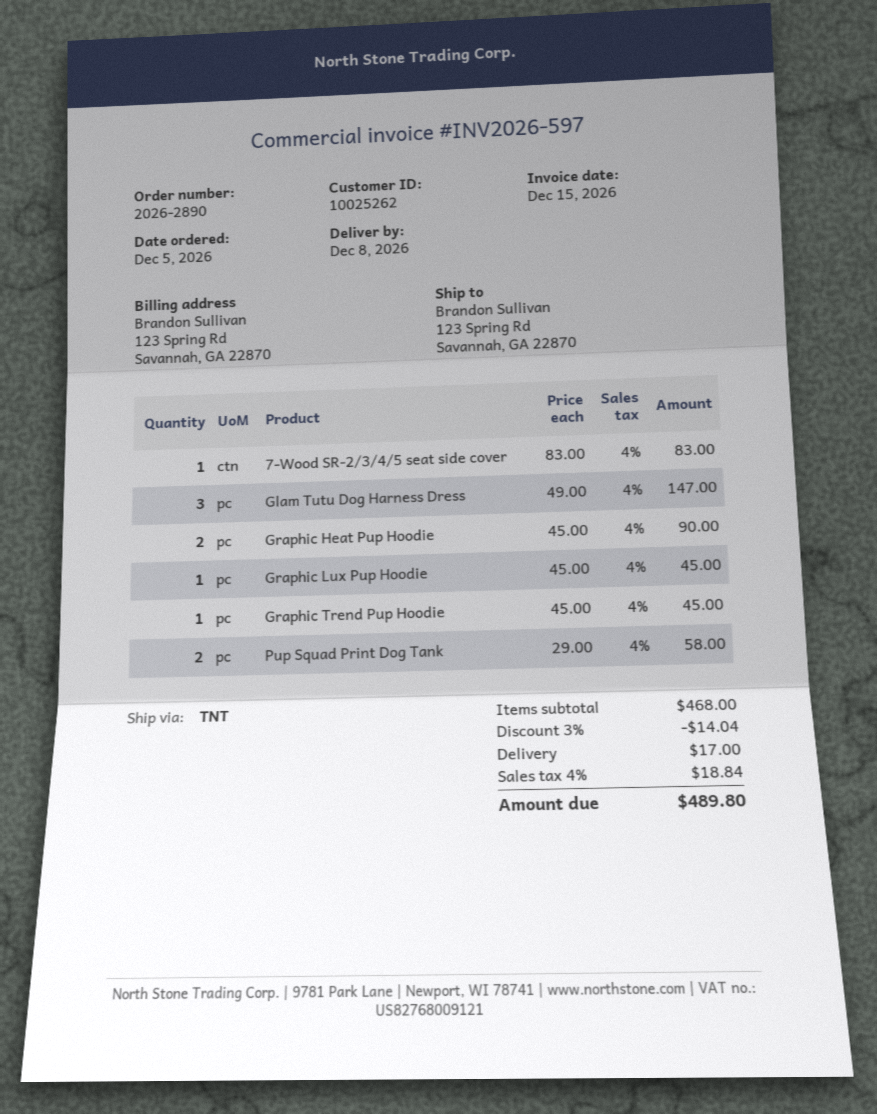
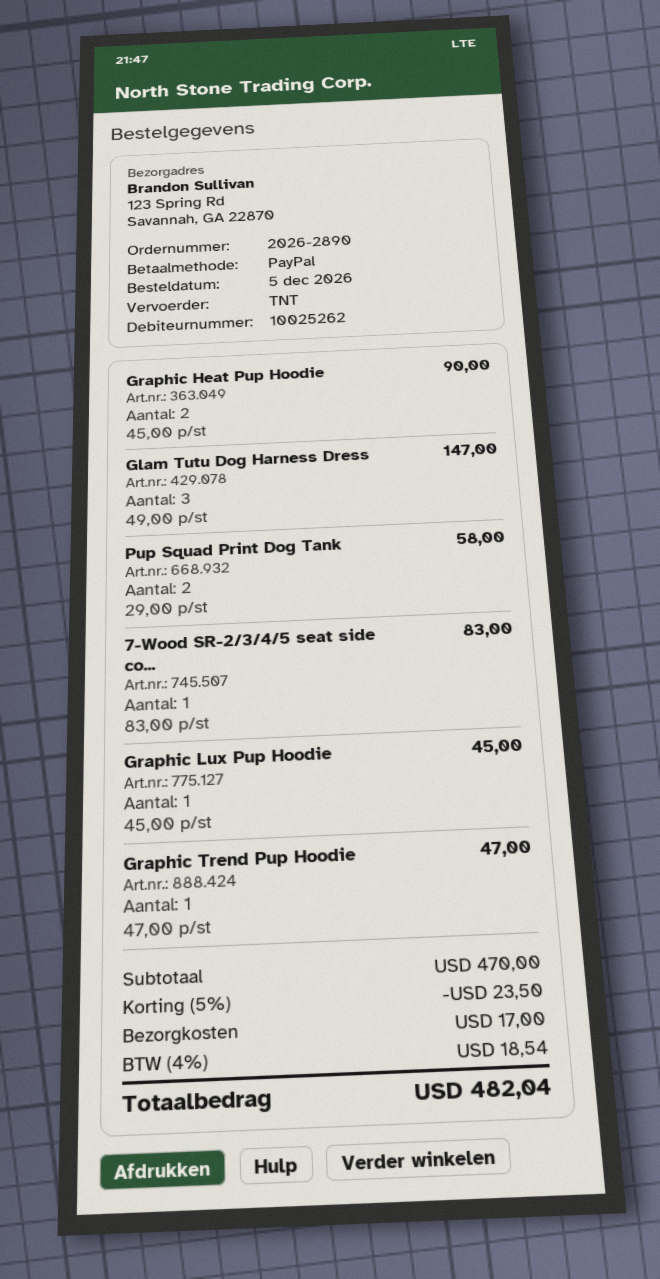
Graphic Trend Pup Hoodie: 1 x 45.00 = 45.00 -> 1 x 47.00 = 47.00
subtotal: 468.00 -> 470.00
discount: 3% = 14.04 -> 5% = 23.50
tax: 4% = 18.84 -> 4% = 18.54
total: 489.80 -> 482.04

